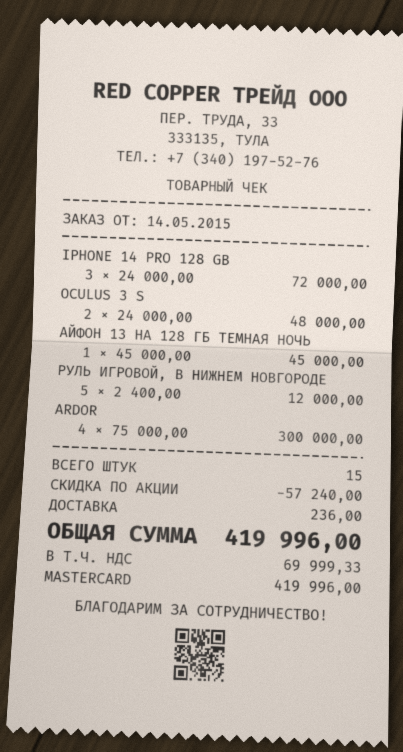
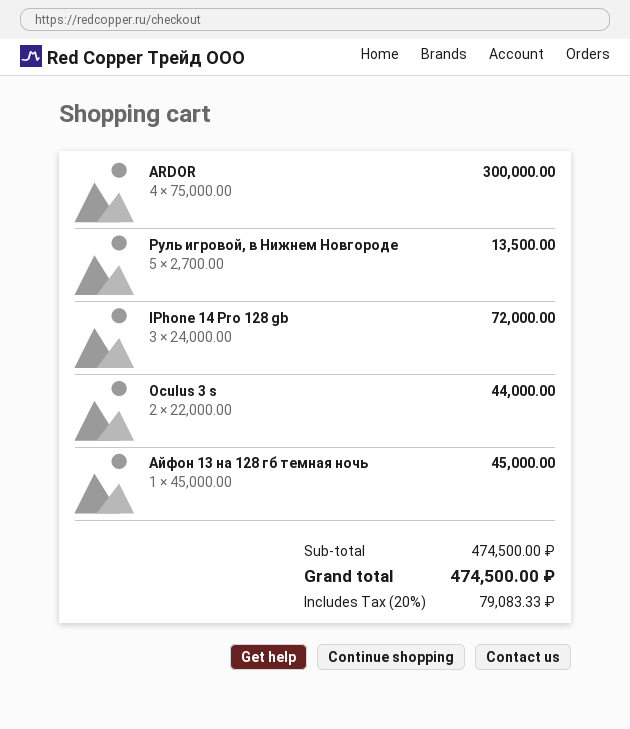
OCULUS 3 S: 2 x 24000.00 = 48000.00 -> 2 x 22000.00 = 44000.00
РУЛЬ ИГРОВОЙ, В НИЖНЕМ НОВГОРОДЕ: 5 x 2400.00 = 12000.00 -> 5 x 2700.00 = 13500.00
discount: 57240.00 -> none
shipping: 236.00 -> none
tax: 69999.33 -> 79083.33
total: 419996.00 -> 474500.00

